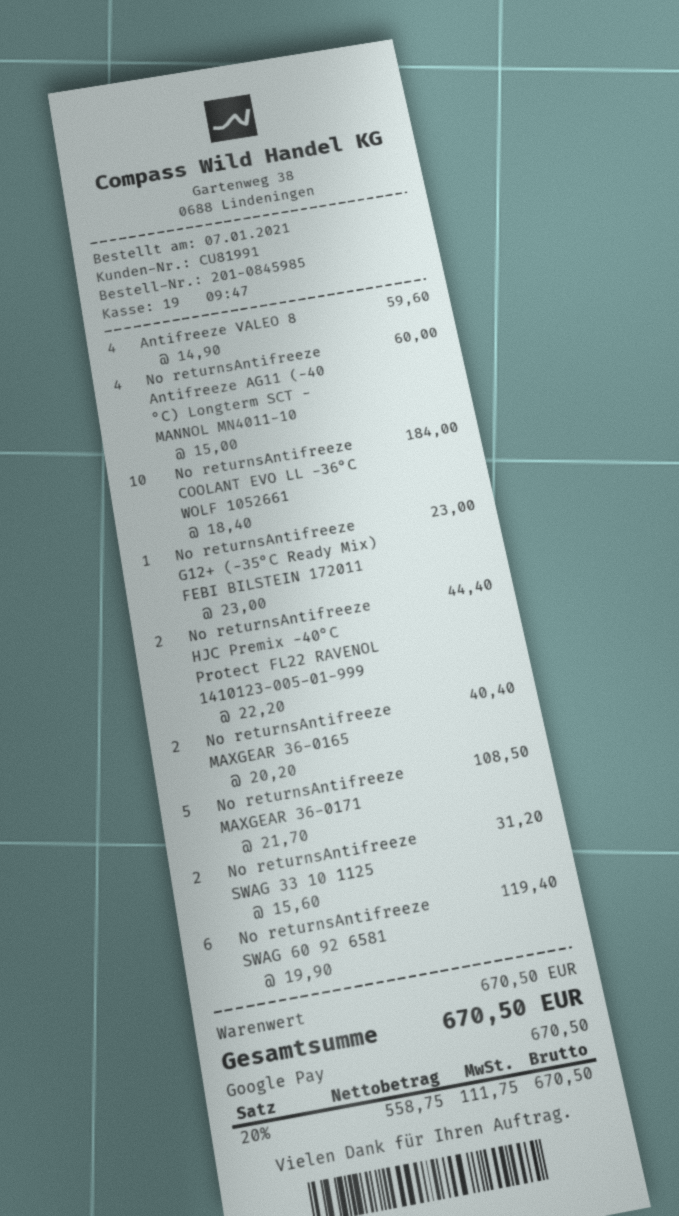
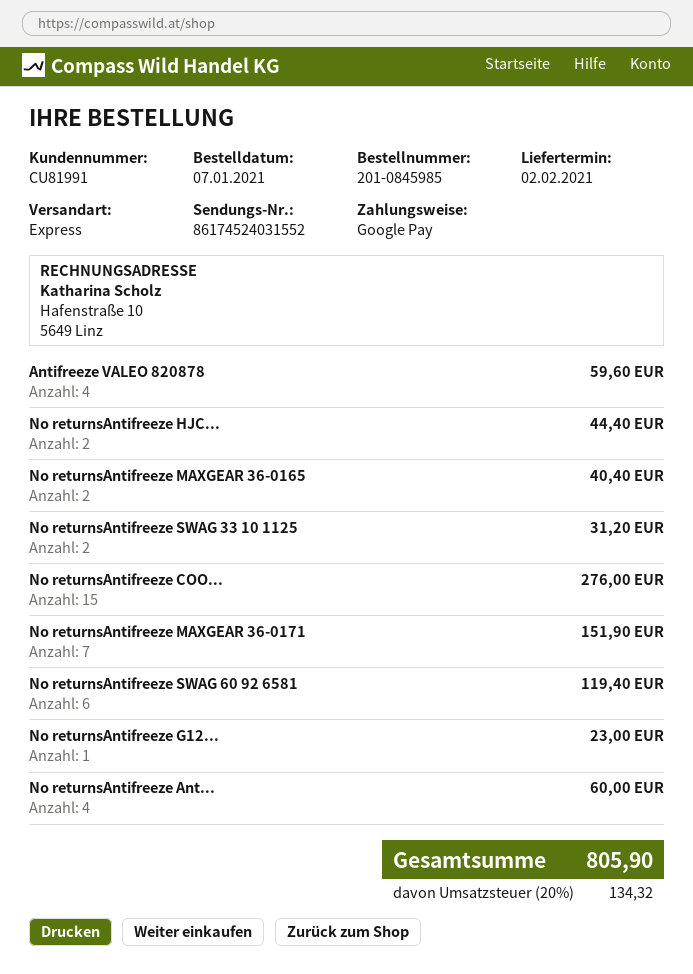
No returnsAntifreeze COOLANT EVO LL -36°C WOLF 1052661: 10 for 184.00 -> 15 for 276.00
No returnsAntifreeze MAXGEAR 36-0171: 5 for 108.50 -> 7 for 151.90
tax: 20% = 111.75 -> 20% = 134.32
total: 670.50 -> 805.90

